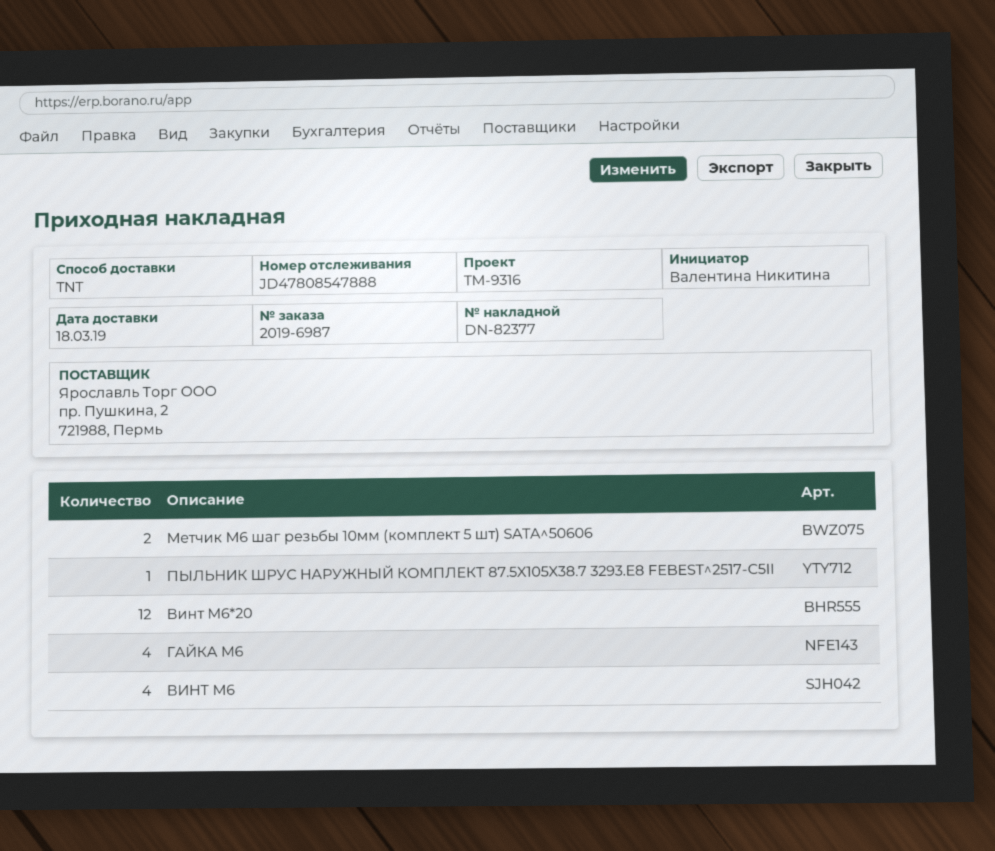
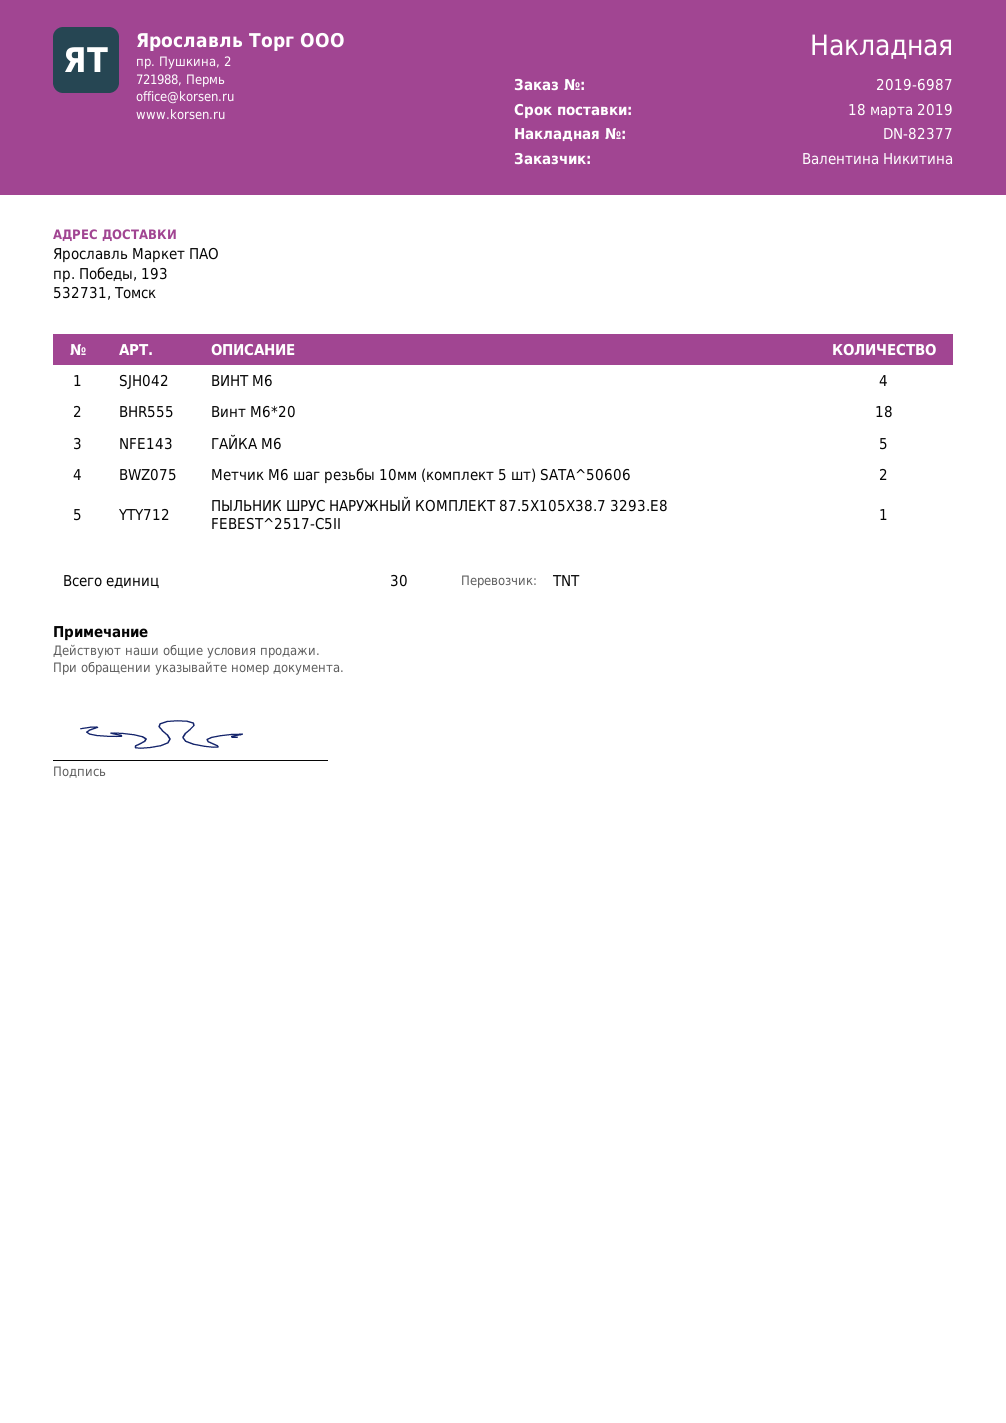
Винт М6*20: 12 -> 18
ГАЙКА М6: 4 -> 5

